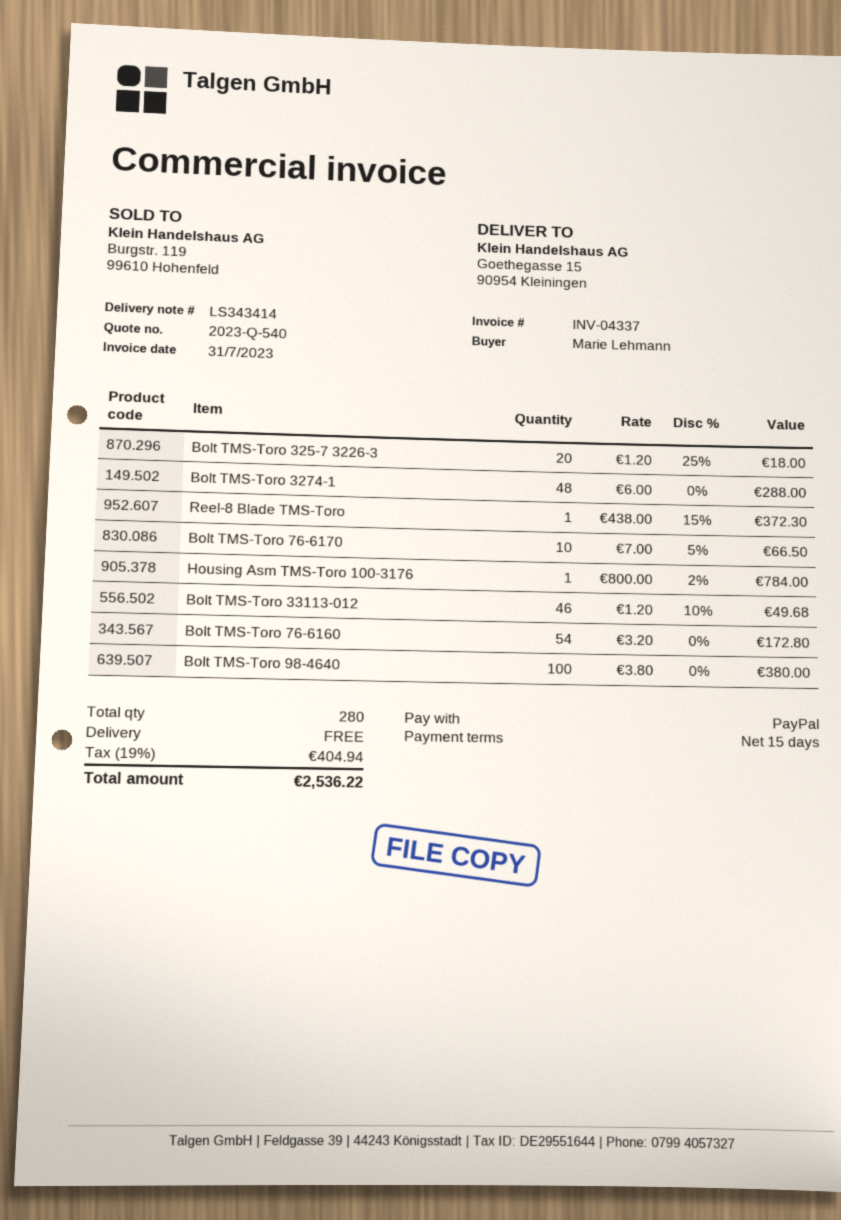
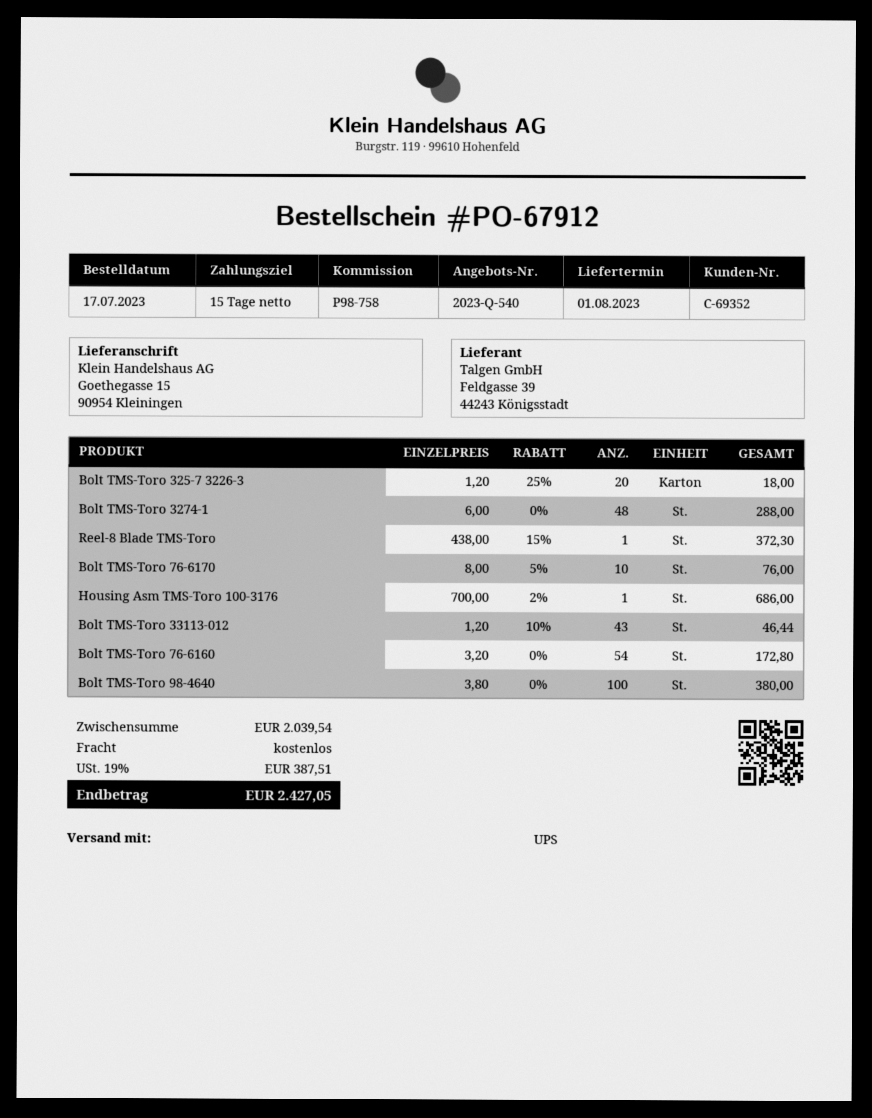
Bolt TMS-Toro 76-6170: 10 x 7.00 - 5% = 66.50 -> 10 x 8.00 - 5% = 76.00
Housing Asm TMS-Toro 100-3176: 1 x 800.00 - 2% = 784.00 -> 1 x 700.00 - 2% = 686.00
Bolt TMS-Toro 33113-012: 46 x 1.20 - 10% = 49.68 -> 43 x 1.20 - 10% = 46.44
tax: 19% = 404.94 -> 19% = 387.51
total: 2536.22 -> 2427.05

